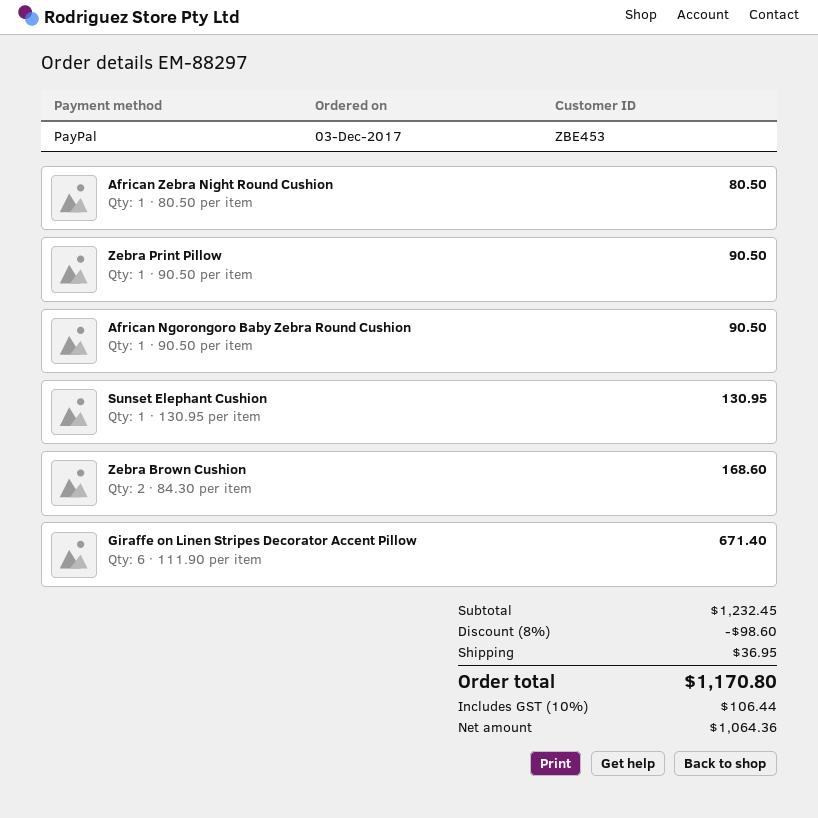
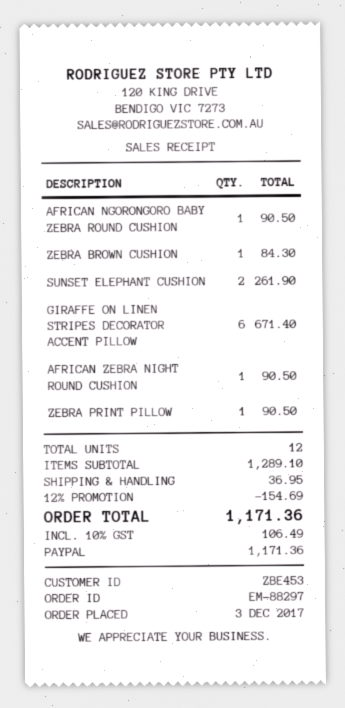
African Zebra Night Round Cushion: 1 for 80.50 -> 1 for 90.50
Sunset Elephant Cushion: 1 for 130.95 -> 2 for 261.90
Zebra Brown Cushion: 2 for 168.60 -> 1 for 84.30
subtotal: 1232.45 -> 1289.10
discount: 8% = 98.60 -> 12% = 154.69
tax: 10% = 106.44 -> 10% = 106.49
total: 1170.80 -> 1171.36

